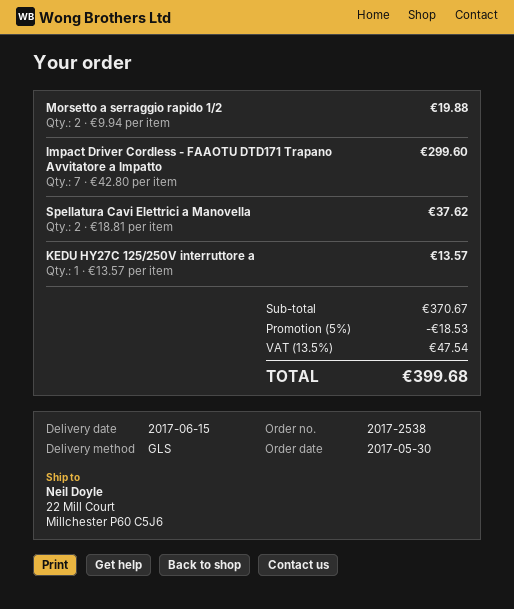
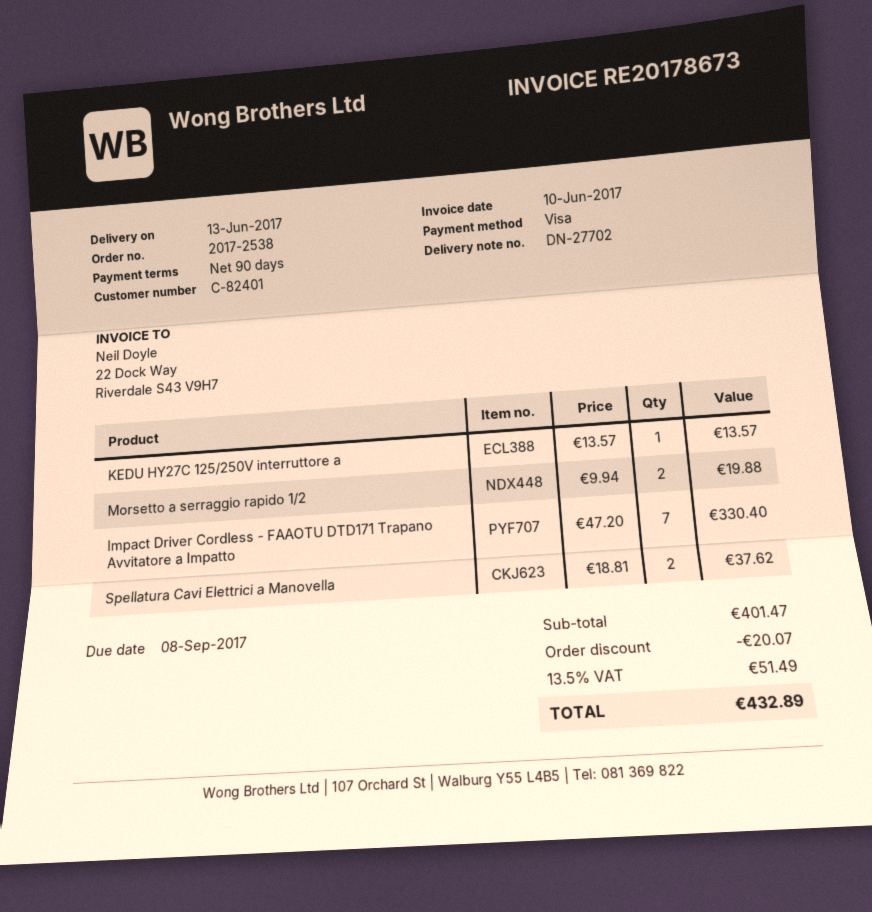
delivery date: 2017-06-15 -> 2017-06-13
Impact Driver Cordless - FAAOTU DTD171 Trapano Avvitatore a Impatto: 7 x 42.80 = 299.60 -> 7 x 47.20 = 330.40
subtotal: 370.67 -> 401.47
discount: 18.53 -> 20.07
tax: 13.5% = 47.54 -> 13.5% = 51.49
total: 399.68 -> 432.89

